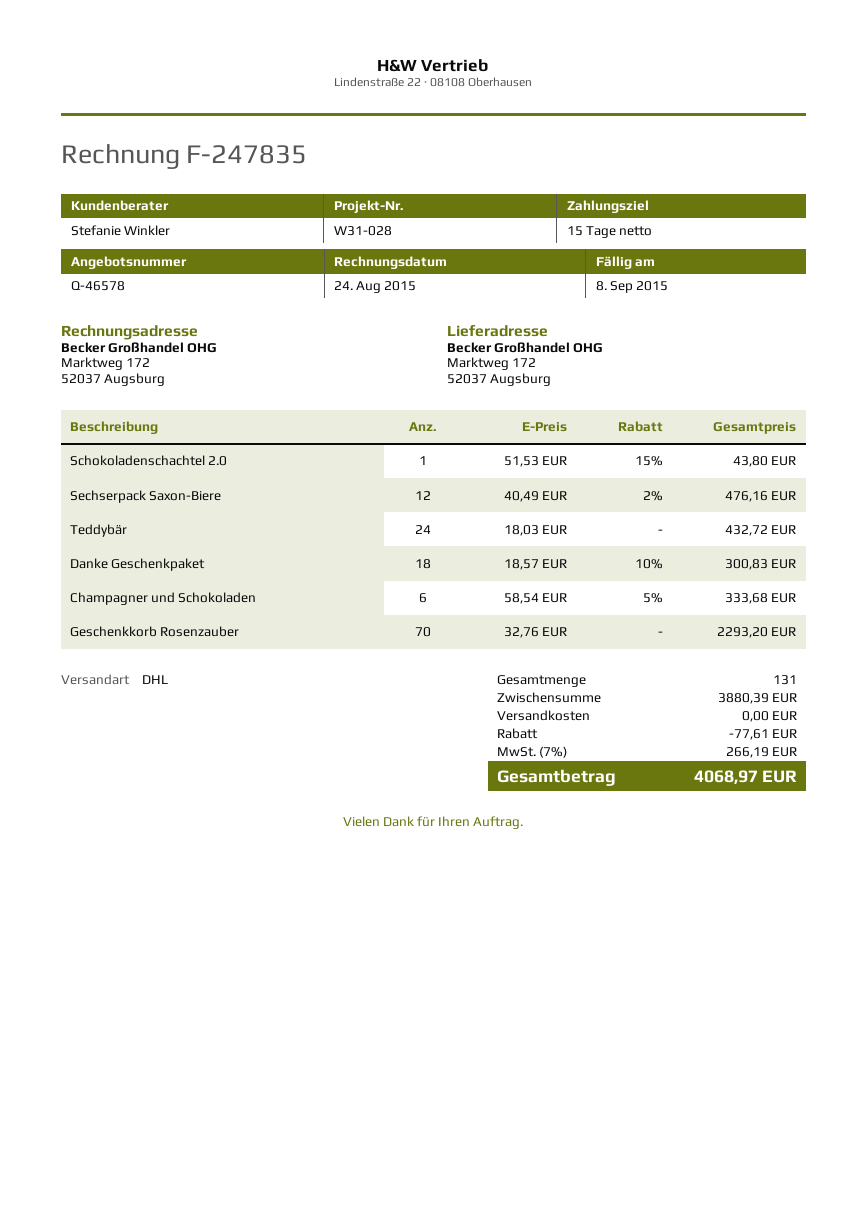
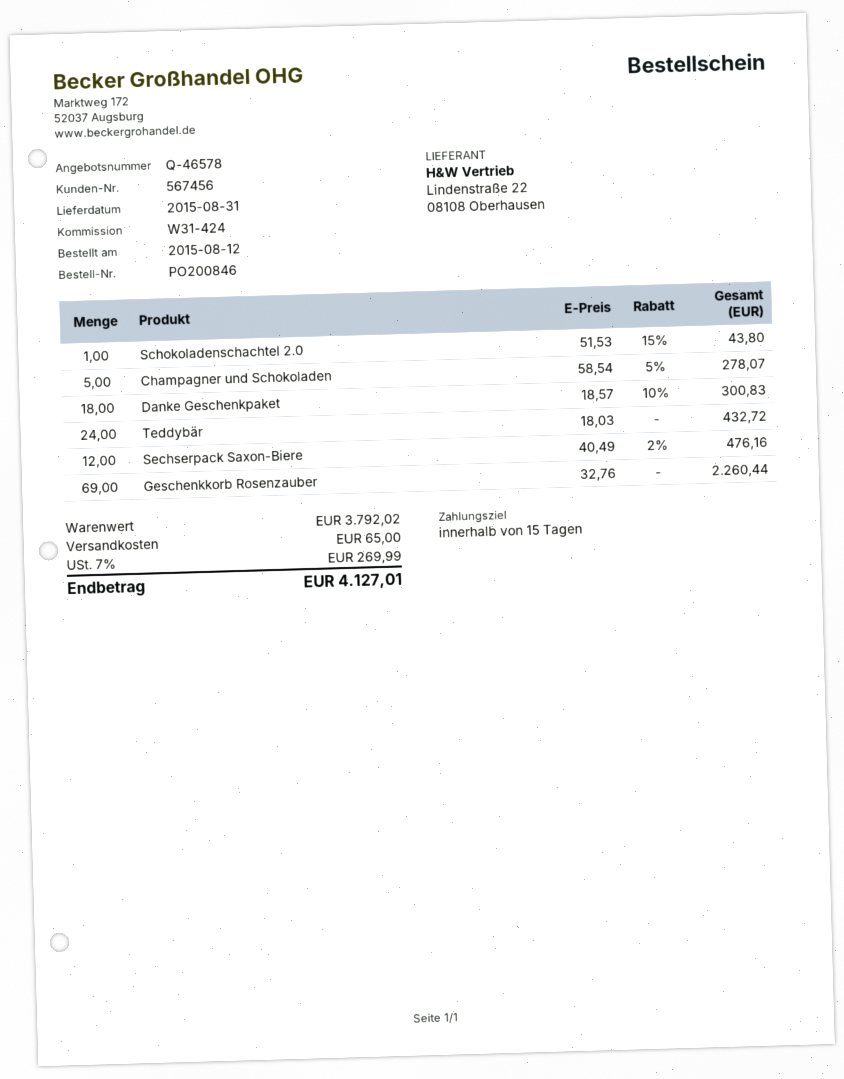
reference: W31-028 -> W31-424
Champagner und Schokoladen: 6 x 58.54 - 5% = 333.68 -> 5 x 58.54 - 5% = 278.07
Geschenkkorb Rosenzauber: 70 x 32.76 = 2293.20 -> 69 x 32.76 = 2260.44
subtotal: 3880.39 -> 3792.02
discount: 77.61 -> none
shipping: 0.00 -> 65.00
tax: 7% = 266.19 -> 7% = 269.99
total: 4068.97 -> 4127.01

